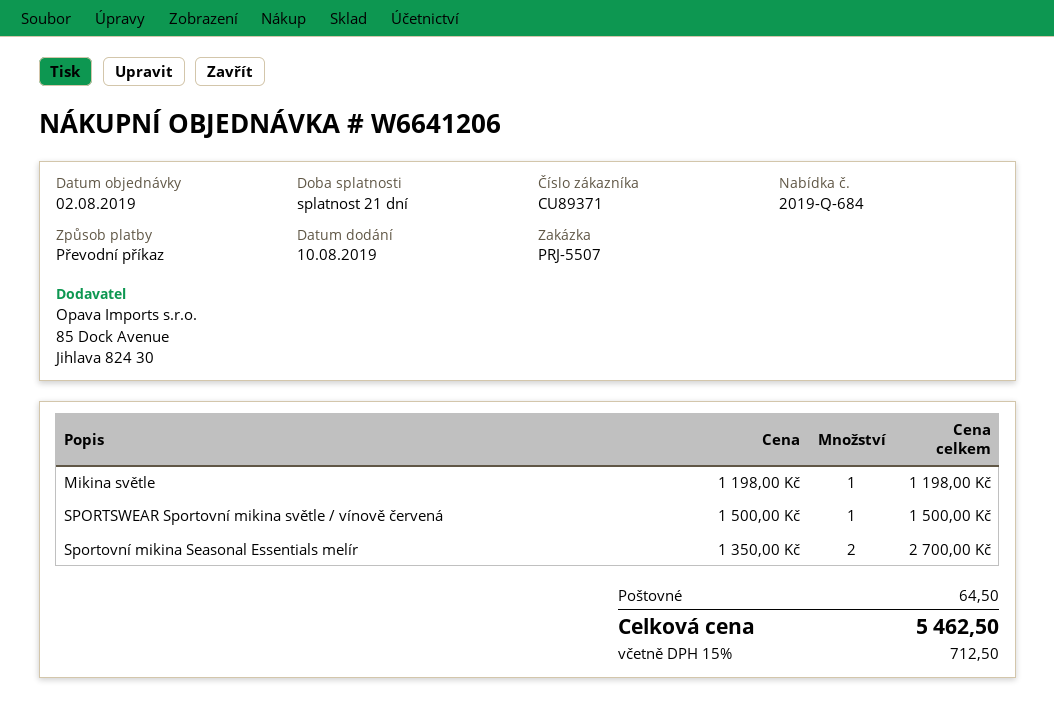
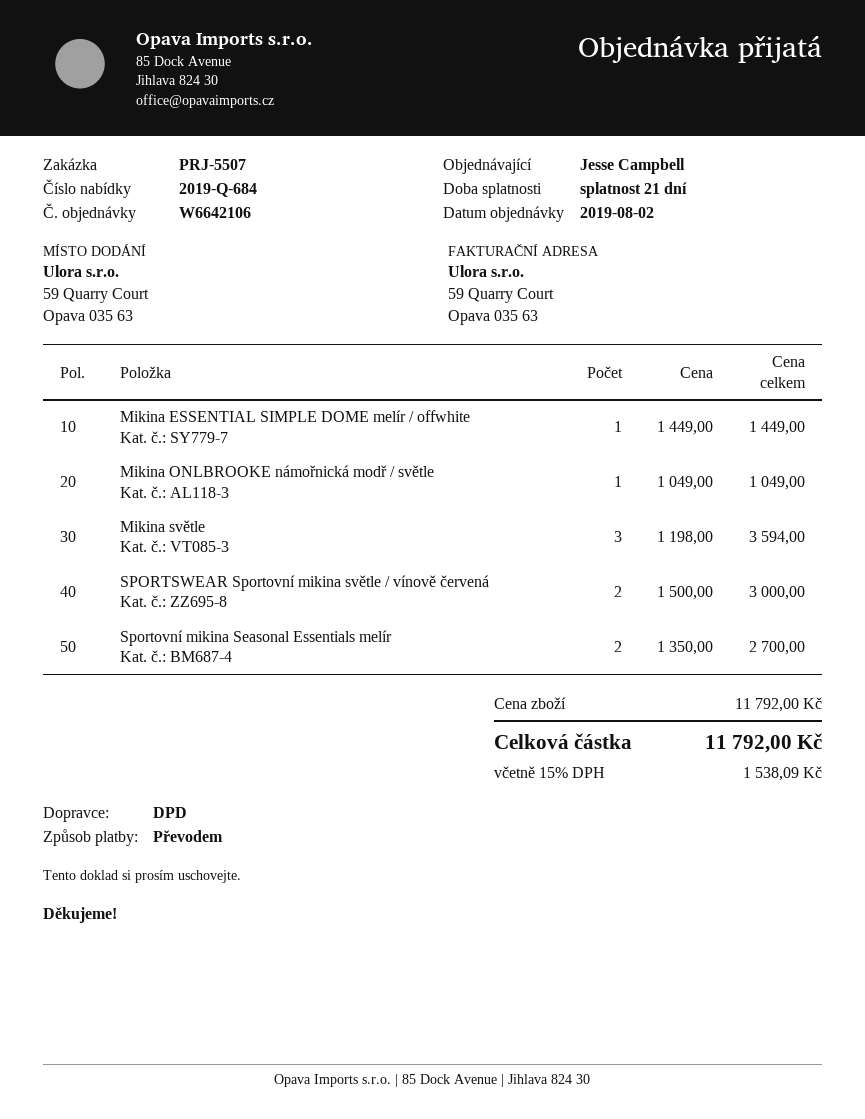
order number: W6641206 -> W6642106
Mikina světle: 1 x 1198.00 = 1198.00 -> 3 x 1198.00 = 3594.00
SPORTSWEAR Sportovní mikina světle / vínově červená: 1 x 1500.00 = 1500.00 -> 2 x 1500.00 = 3000.00
Mikina ESSENTIAL SIMPLE DOME melír / offwhite: none -> 1 x 1449.00 = 1449.00
Mikina ONLBROOKE námořnická modř / světle: none -> 1 x 1049.00 = 1049.00
shipping: 64.50 -> none
tax: 15% = 712.50 -> 15% = 1538.09
total: 5462.50 -> 11792.00

